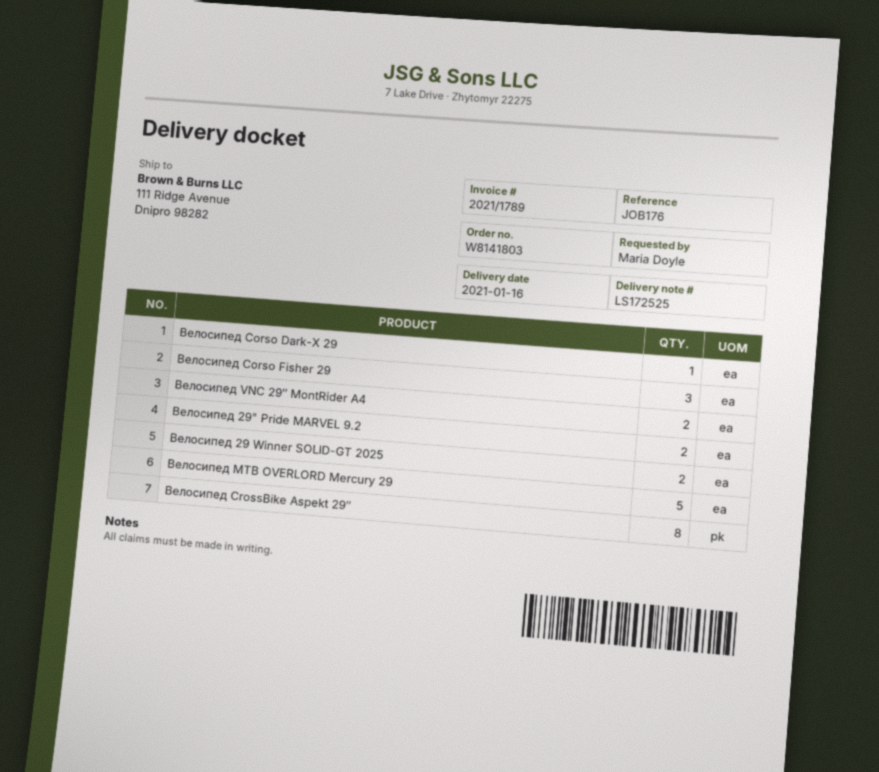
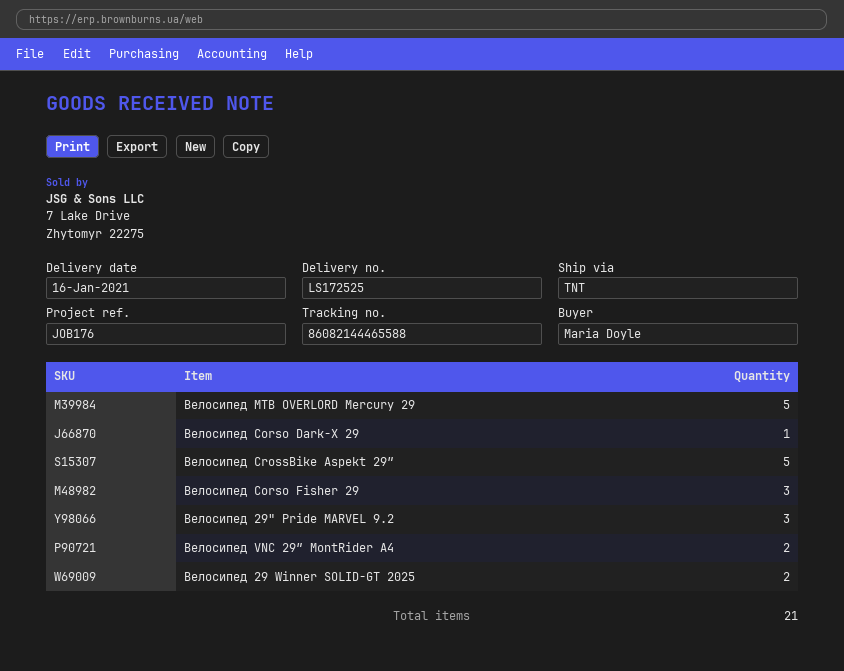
Велосипед 29" Pride MARVEL 9.2: 2 -> 3
Велосипед CrossBike Aspekt 29″: 8 -> 5

